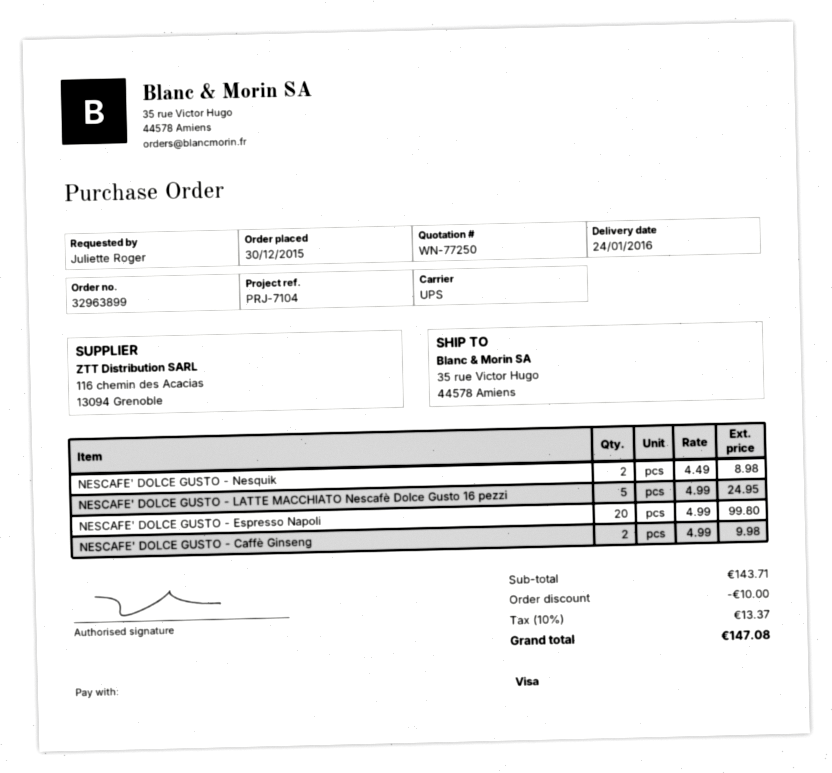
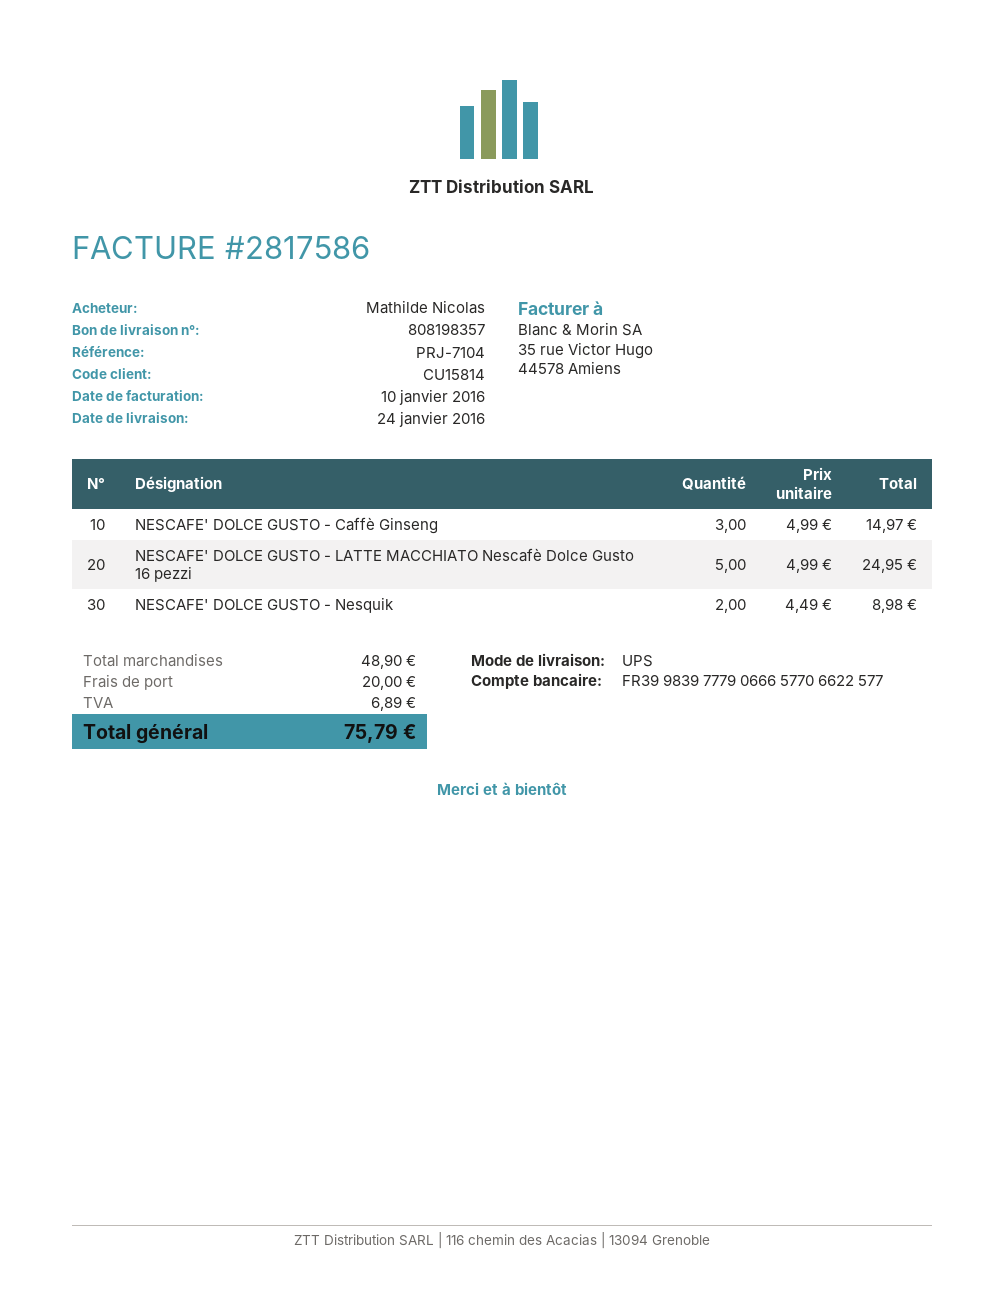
ordered by: Juliette Roger -> Mathilde Nicolas
NESCAFE' DOLCE GUSTO - Espresso Napoli: 20 x 4.99 = 99.80 -> none
NESCAFE' DOLCE GUSTO - Caffè Ginseng: 2 x 4.99 = 9.98 -> 3 x 4.99 = 14.97
subtotal: 143.71 -> 48.90
discount: 10.00 -> none
shipping: none -> 20.00
tax: 13.37 -> 6.89
total: 147.08 -> 75.79

